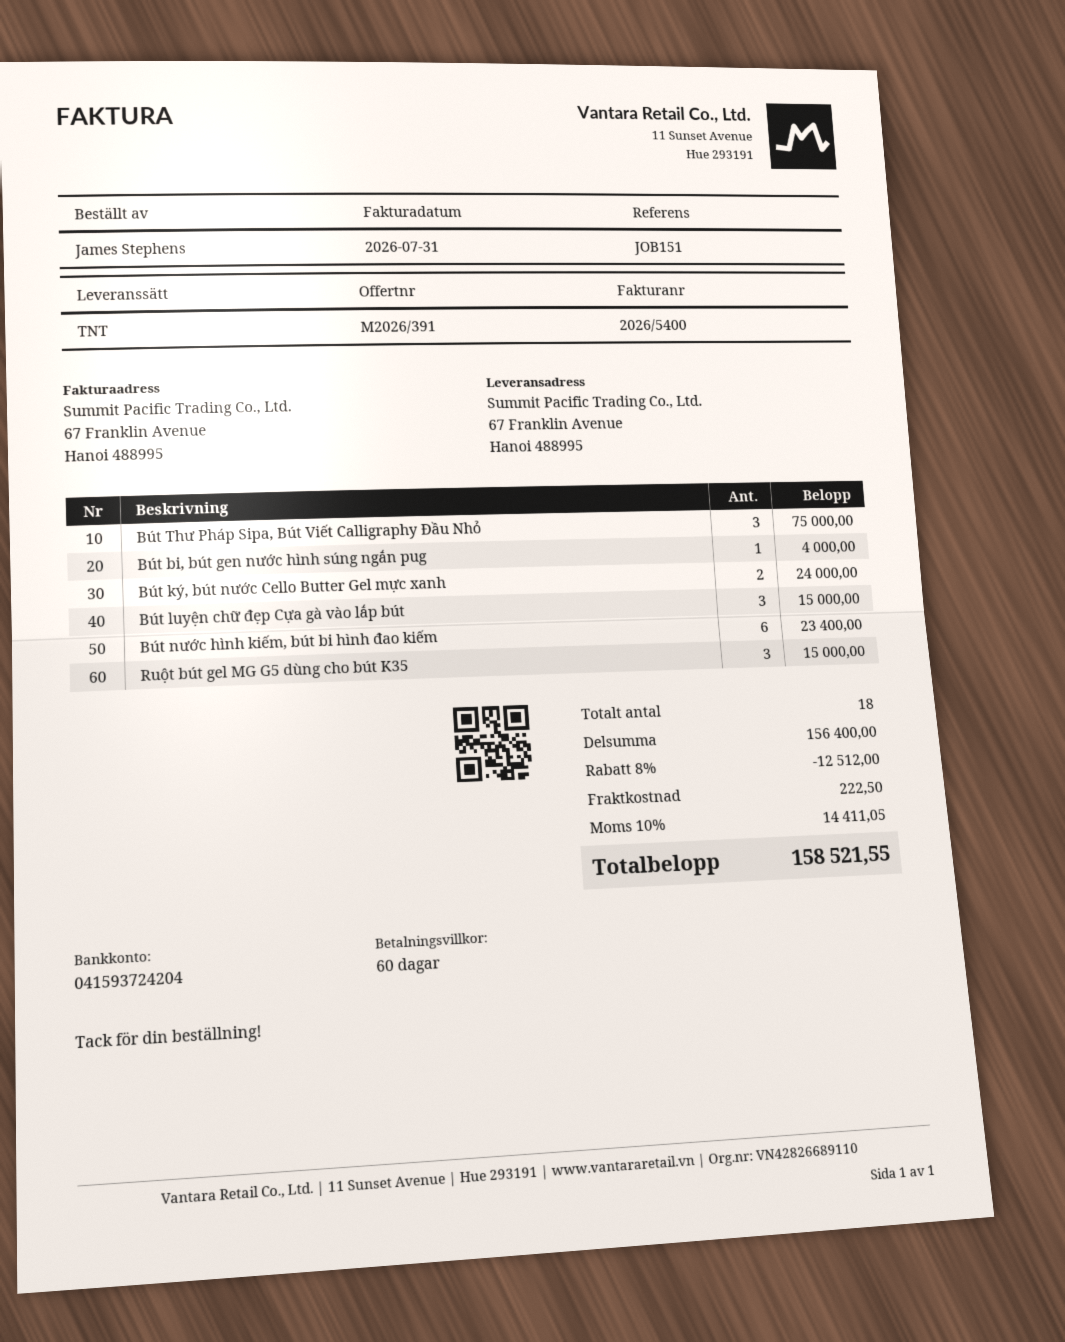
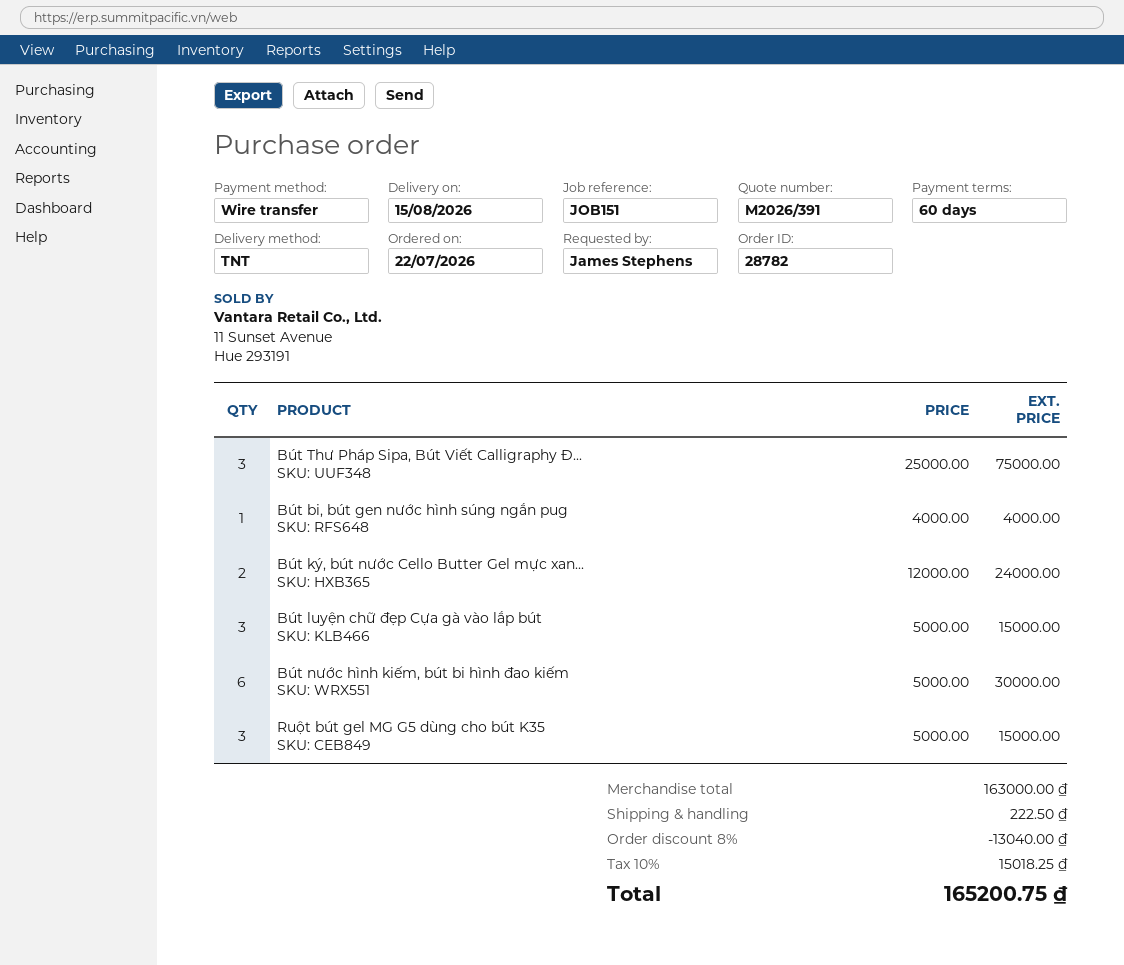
Bút nước hình kiếm, bút bi hình đao kiếm: 6 for 23400.00 -> 6 for 30000.00
subtotal: 156400.00 -> 163000.00
discount: 8% = 12512.00 -> 8% = 13040.00
tax: 10% = 14411.05 -> 10% = 15018.25
total: 158521.55 -> 165200.75

